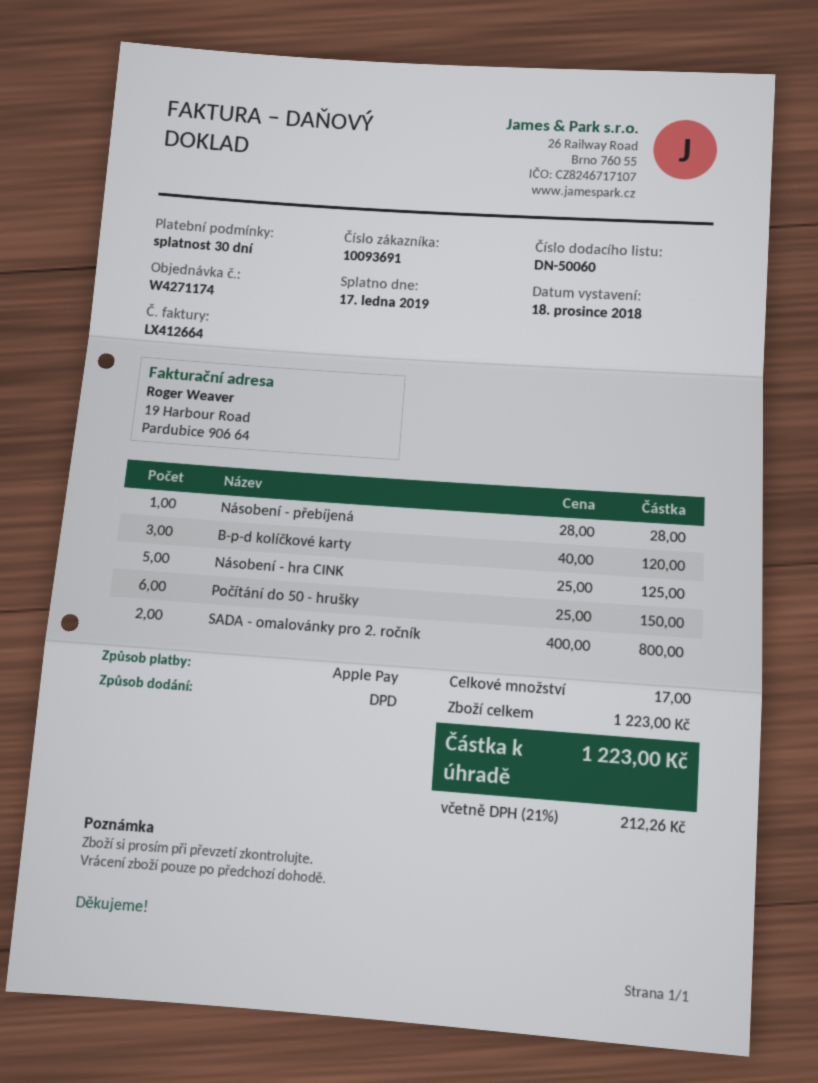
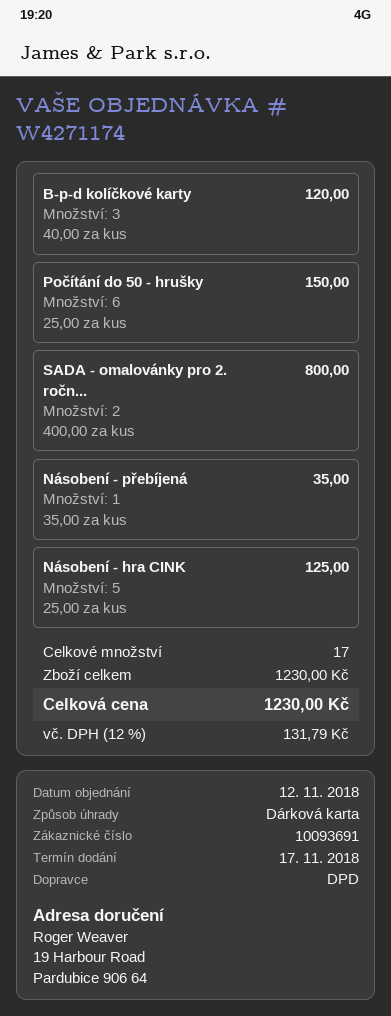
payment method: Apple Pay -> gift card
Násobení - přebíjená: 1 x 28.00 = 28.00 -> 1 x 35.00 = 35.00
subtotal: 1223.00 -> 1230.00
tax: 21% = 212.26 -> 12% = 131.79
total: 1223.00 -> 1230.00

